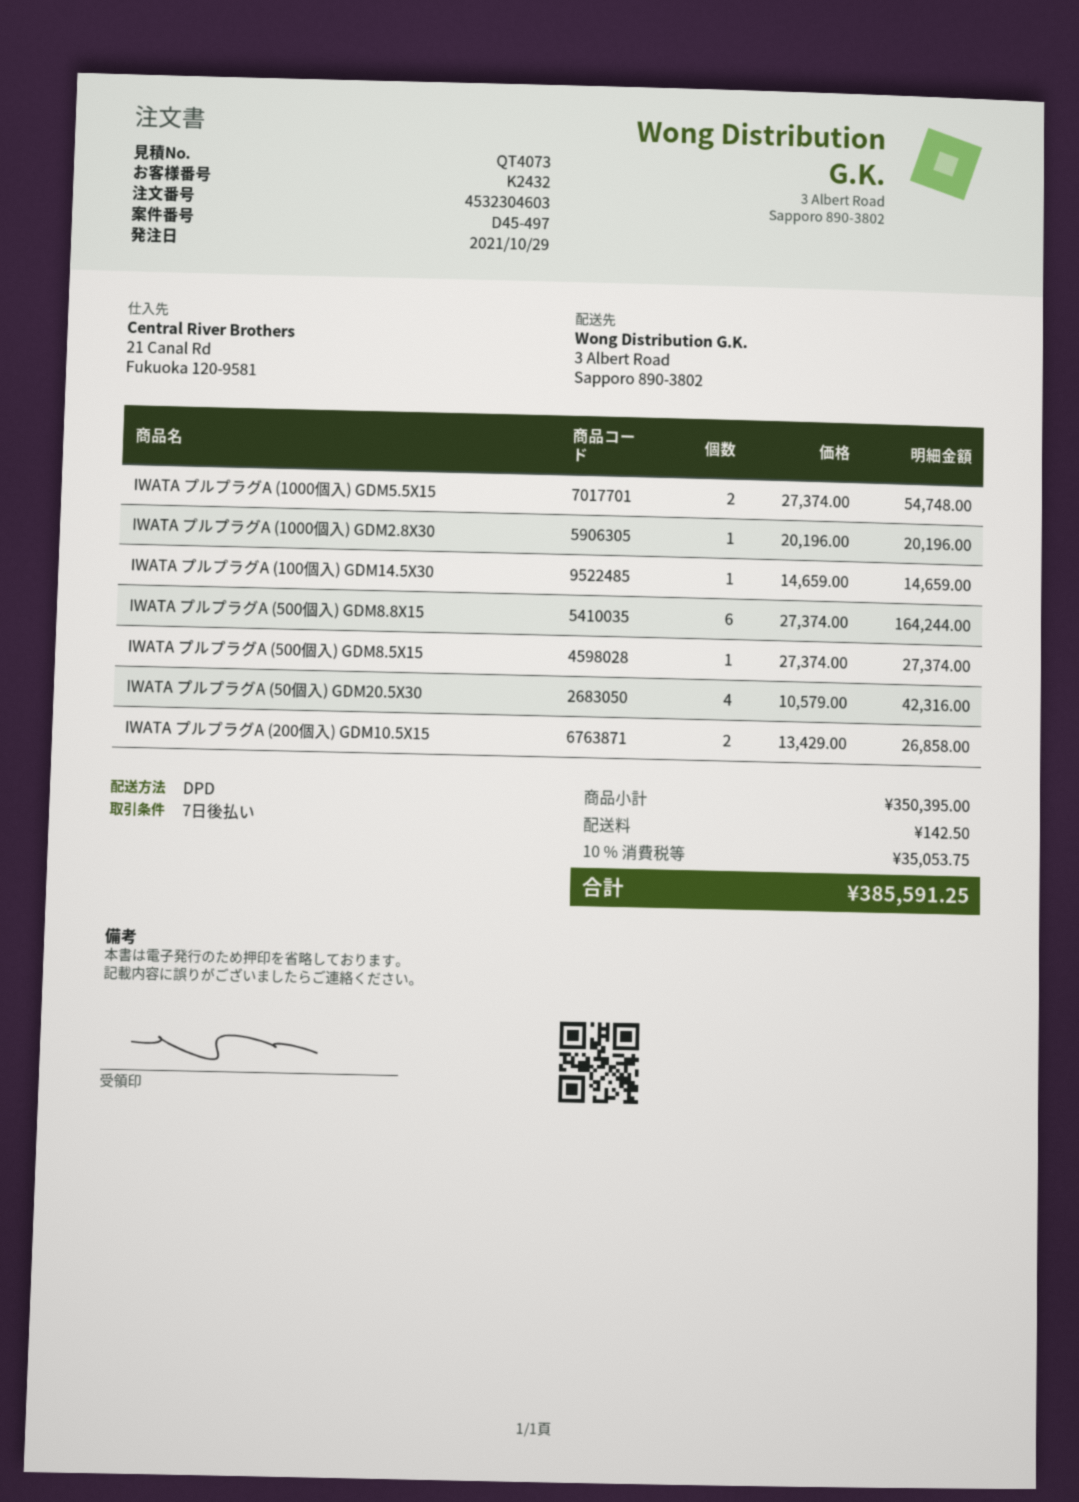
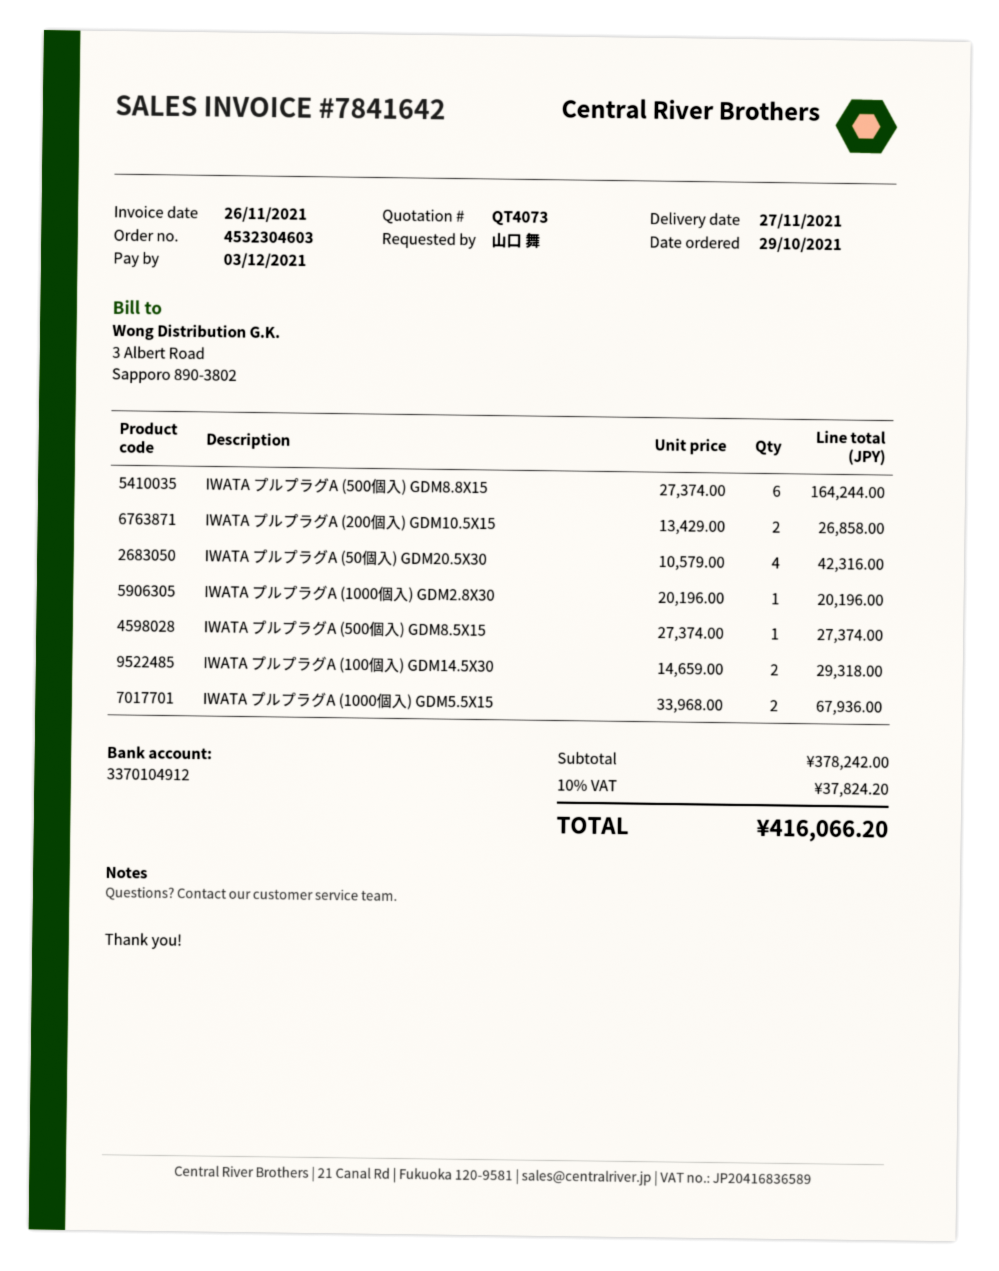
IWATA プルプラグA (1000個入) GDM5.5X15: 2 x 27374.00 = 54748.00 -> 2 x 33968.00 = 67936.00
IWATA プルプラグA (100個入) GDM14.5X30: 1 x 14659.00 = 14659.00 -> 2 x 14659.00 = 29318.00
subtotal: 350395.00 -> 378242.00
shipping: 142.50 -> none
tax: 10% = 35053.75 -> 10% = 37824.20
total: 385591.25 -> 416066.20

